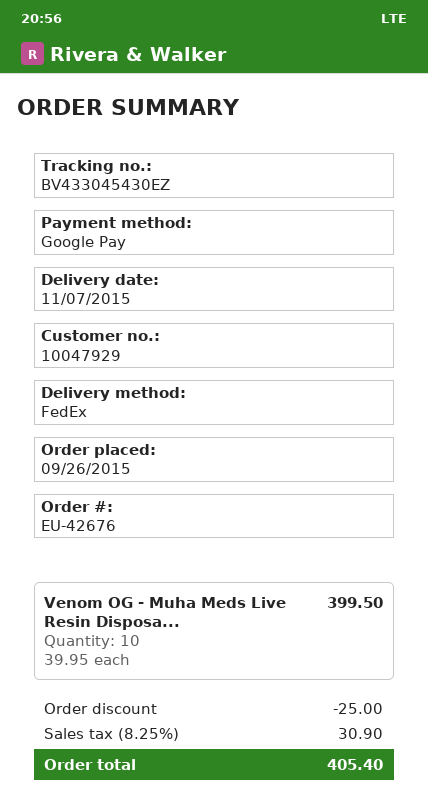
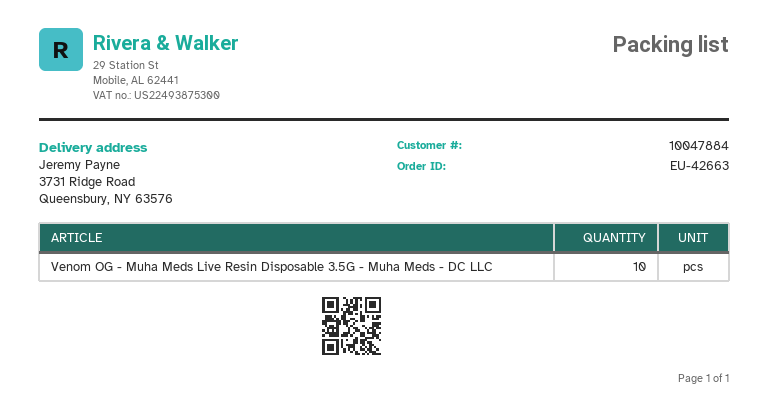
order number: EU-42676 -> EU-42663
customer number: 10047929 -> 10047884

